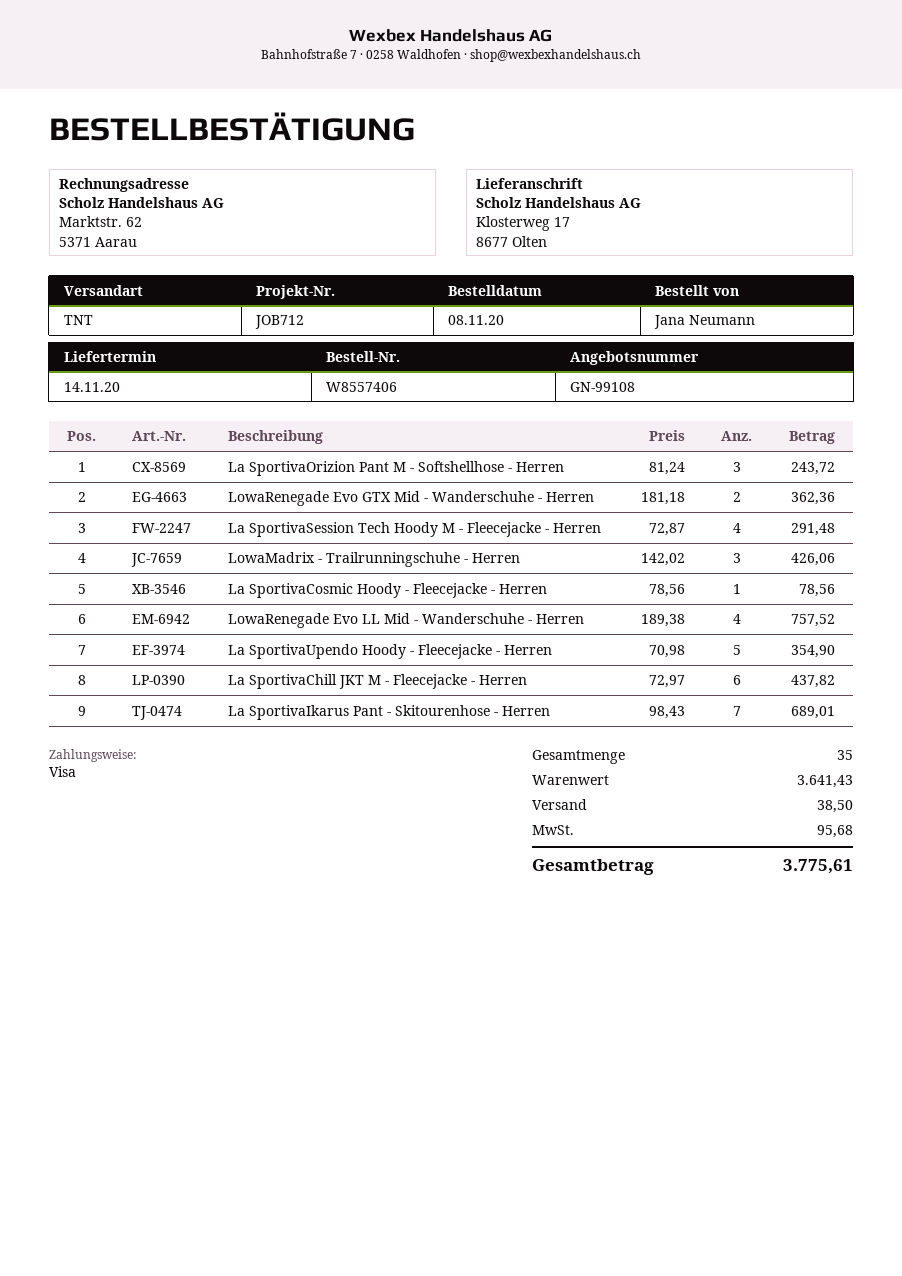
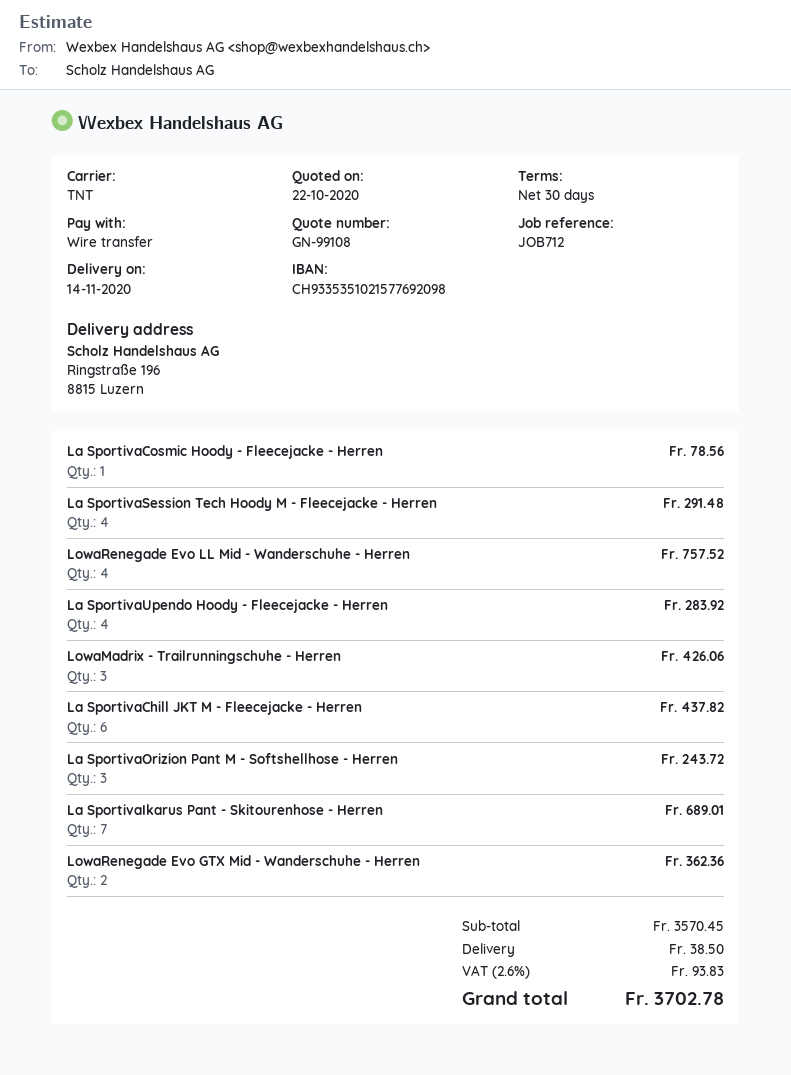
payment method: Visa -> bank transfer
ship to: Klosterweg 17, 8677 Olten -> Ringstraße 196, 8815 Luzern
La SportivaUpendo Hoody - Fleecejacke - Herren: 5 for 354.90 -> 4 for 283.92
subtotal: 3641.43 -> 3570.45
tax: 95.68 -> 93.83
total: 3775.61 -> 3702.78

